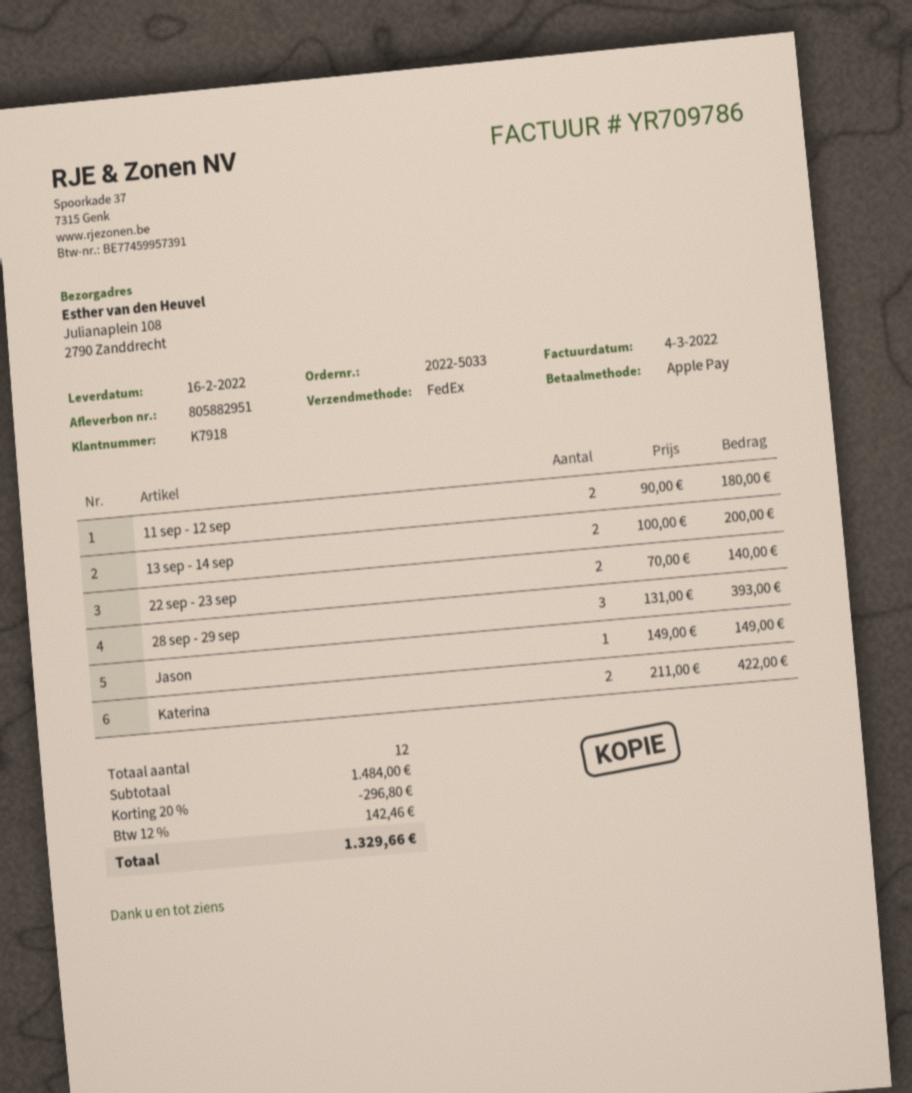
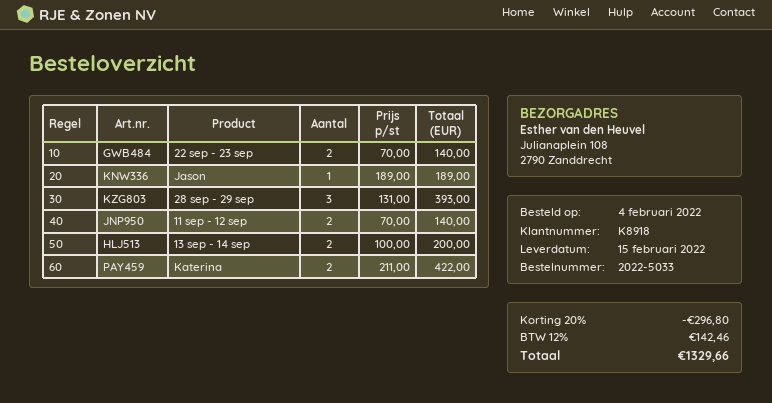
delivery date: 2022-02-16 -> 2022-02-15
customer number: K7918 -> K8918
11 sep - 12 sep: 2 x 90.00 = 180.00 -> 2 x 70.00 = 140.00
Jason: 1 x 149.00 = 149.00 -> 1 x 189.00 = 189.00

